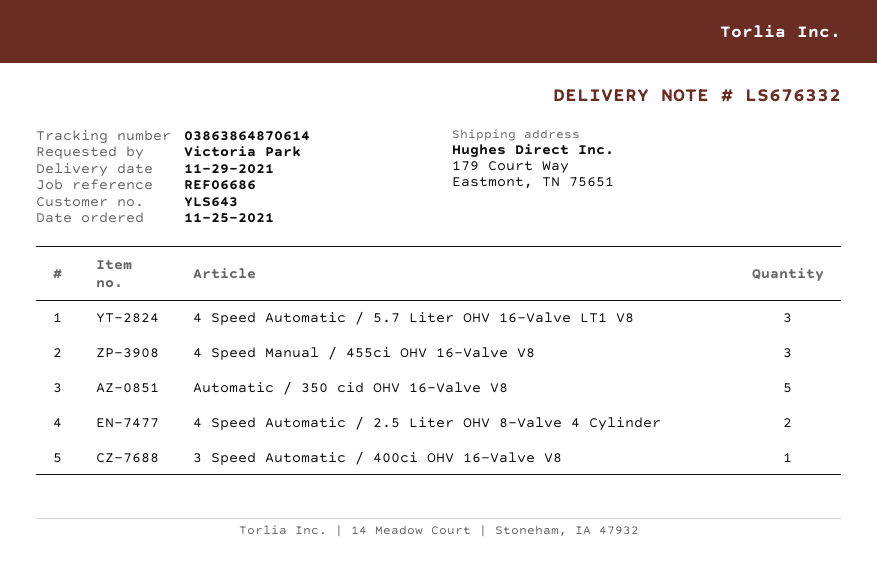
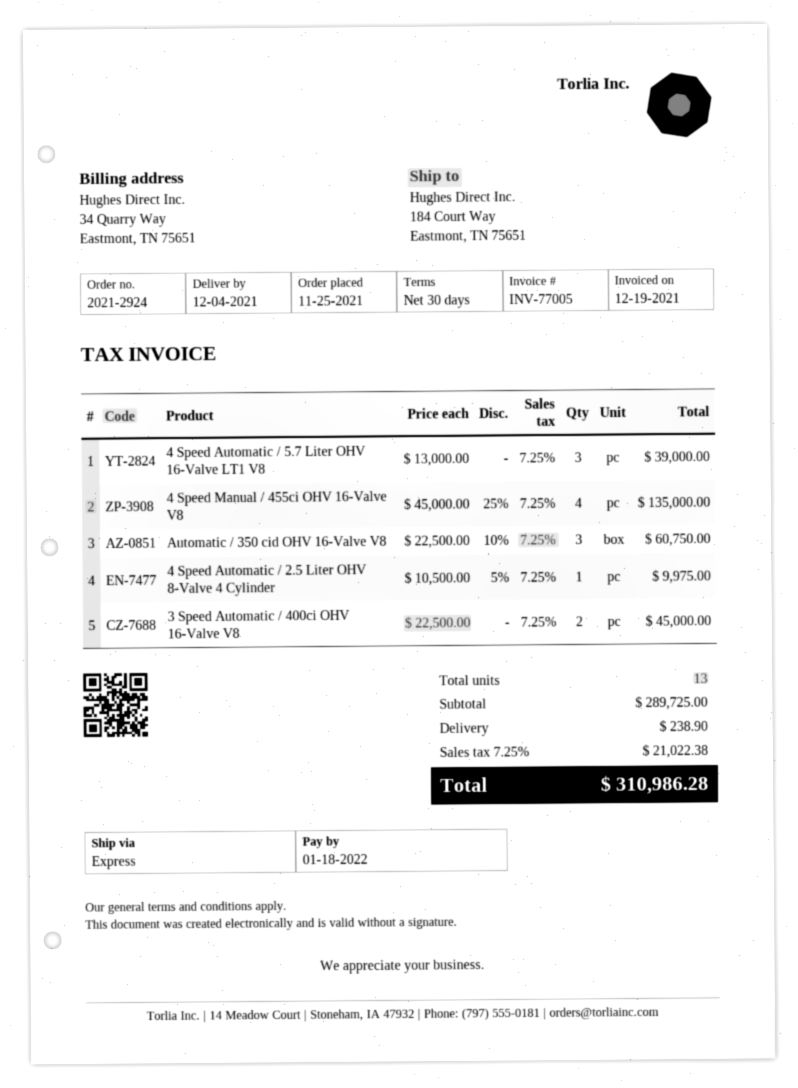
delivery date: 2021-11-29 -> 2021-12-04
ship to: 179 Court Way, Eastmont, TN 75651 -> 184 Court Way, Eastmont, TN 75651
4 Speed Manual / 455ci OHV 16-Valve V8: 3 -> 4
Automatic / 350 cid OHV 16-Valve V8: 5 -> 3
4 Speed Automatic / 2.5 Liter OHV 8-Valve 4 Cylinder: 2 -> 1
3 Speed Automatic / 400ci OHV 16-Valve V8: 1 -> 2

